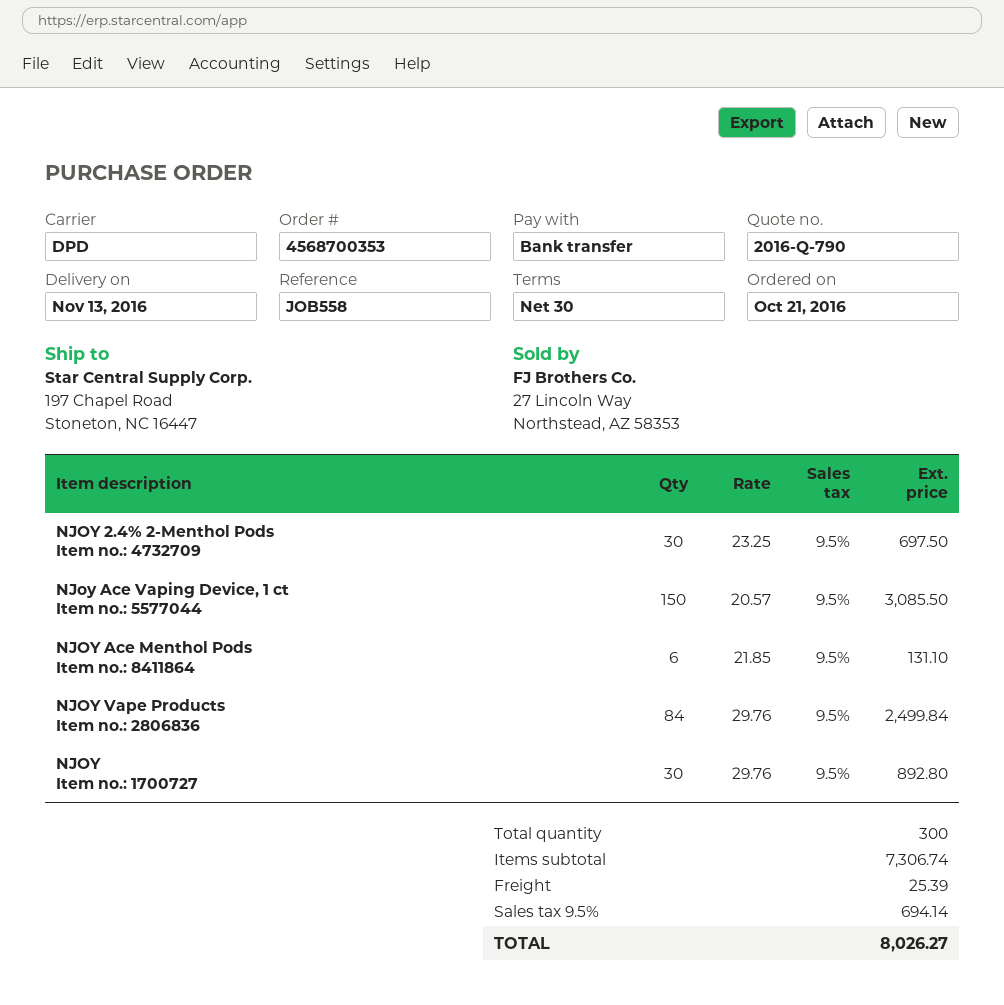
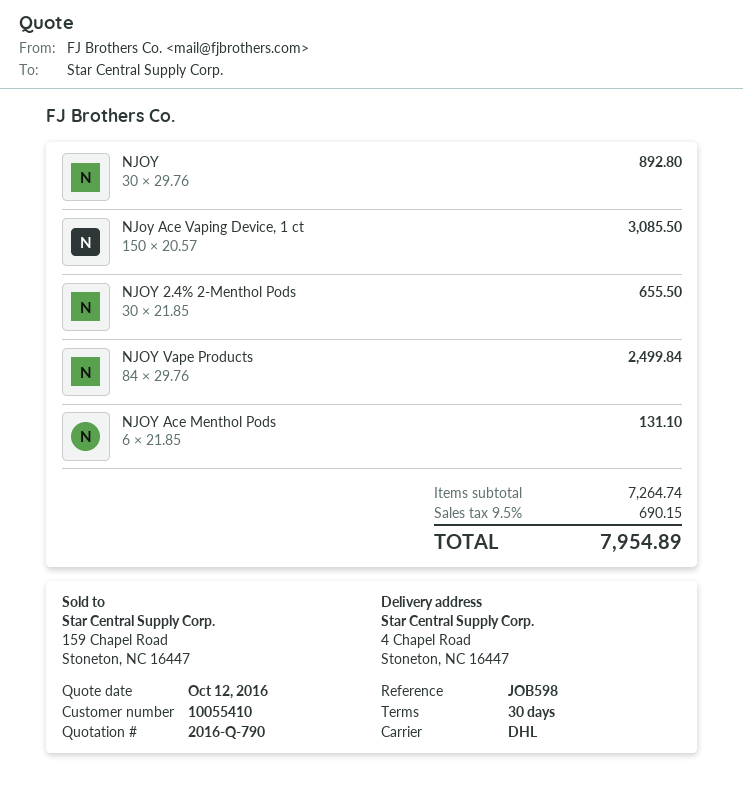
reference: JOB558 -> JOB598
shipping method: DPD -> DHL
ship to: 197 Chapel Road, Stoneton, NC 16447 -> 4 Chapel Road, Stoneton, NC 16447
NJOY 2.4% 2-Menthol Pods: 30 x 23.25 = 697.50 -> 30 x 21.85 = 655.50
subtotal: 7306.74 -> 7264.74
shipping: 25.39 -> none
tax: 9.5% = 694.14 -> 9.5% = 690.15
total: 8026.27 -> 7954.89

